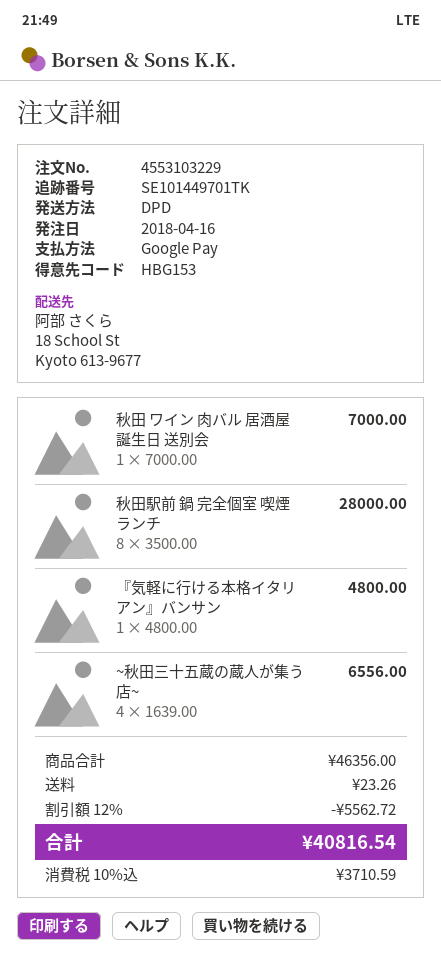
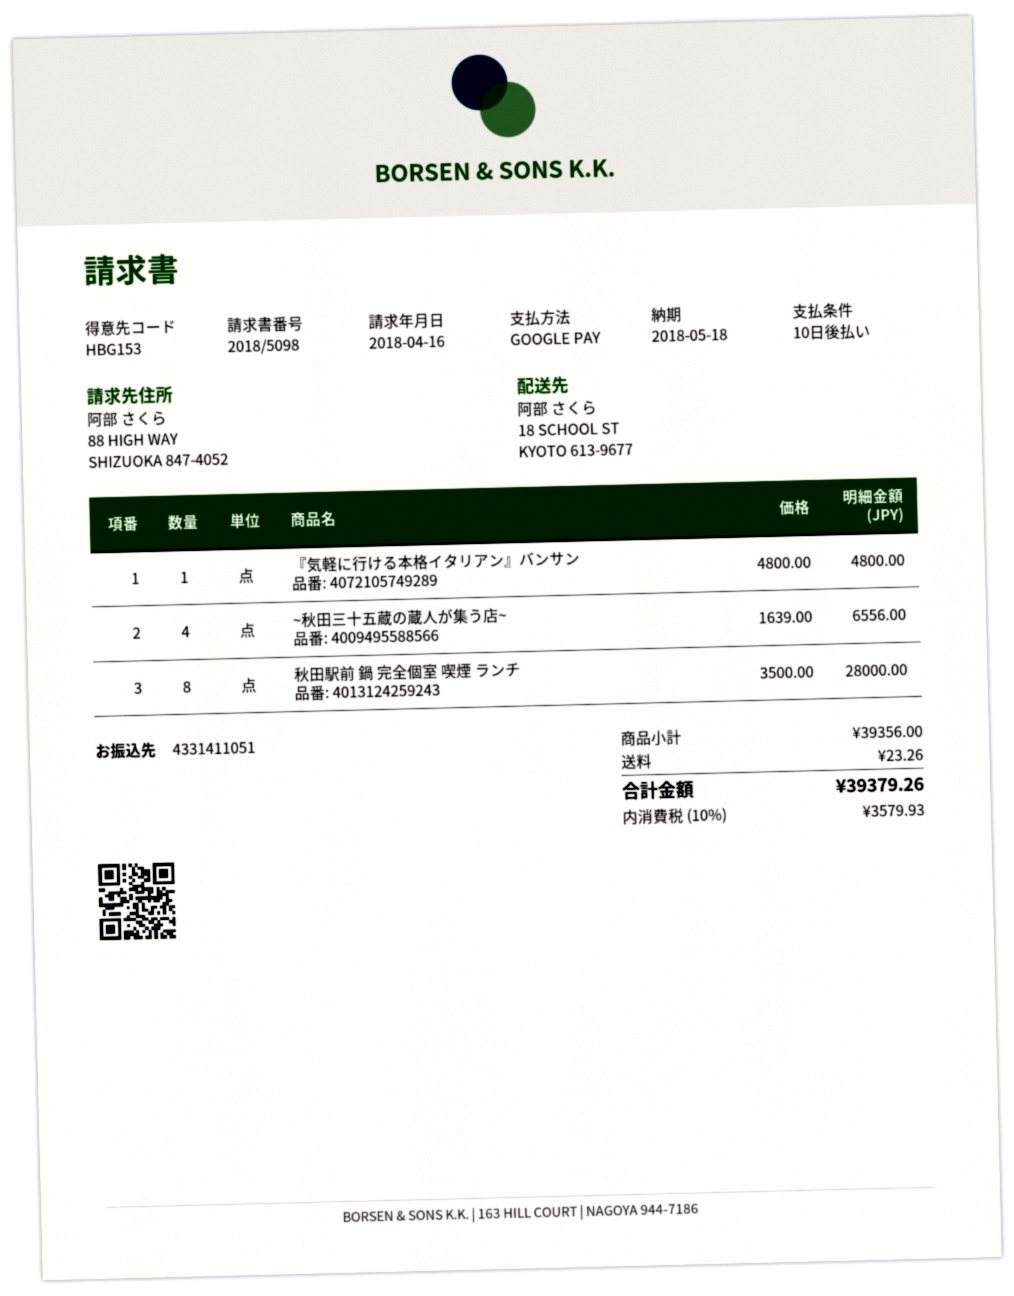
秋田 ワイン 肉バル 居酒屋 誕生日 送別会: 1 x 7000.00 = 7000.00 -> none
subtotal: 46356.00 -> 39356.00
discount: 12% = 5562.72 -> none
tax: 10% = 3710.59 -> 10% = 3579.93
total: 40816.54 -> 39379.26

